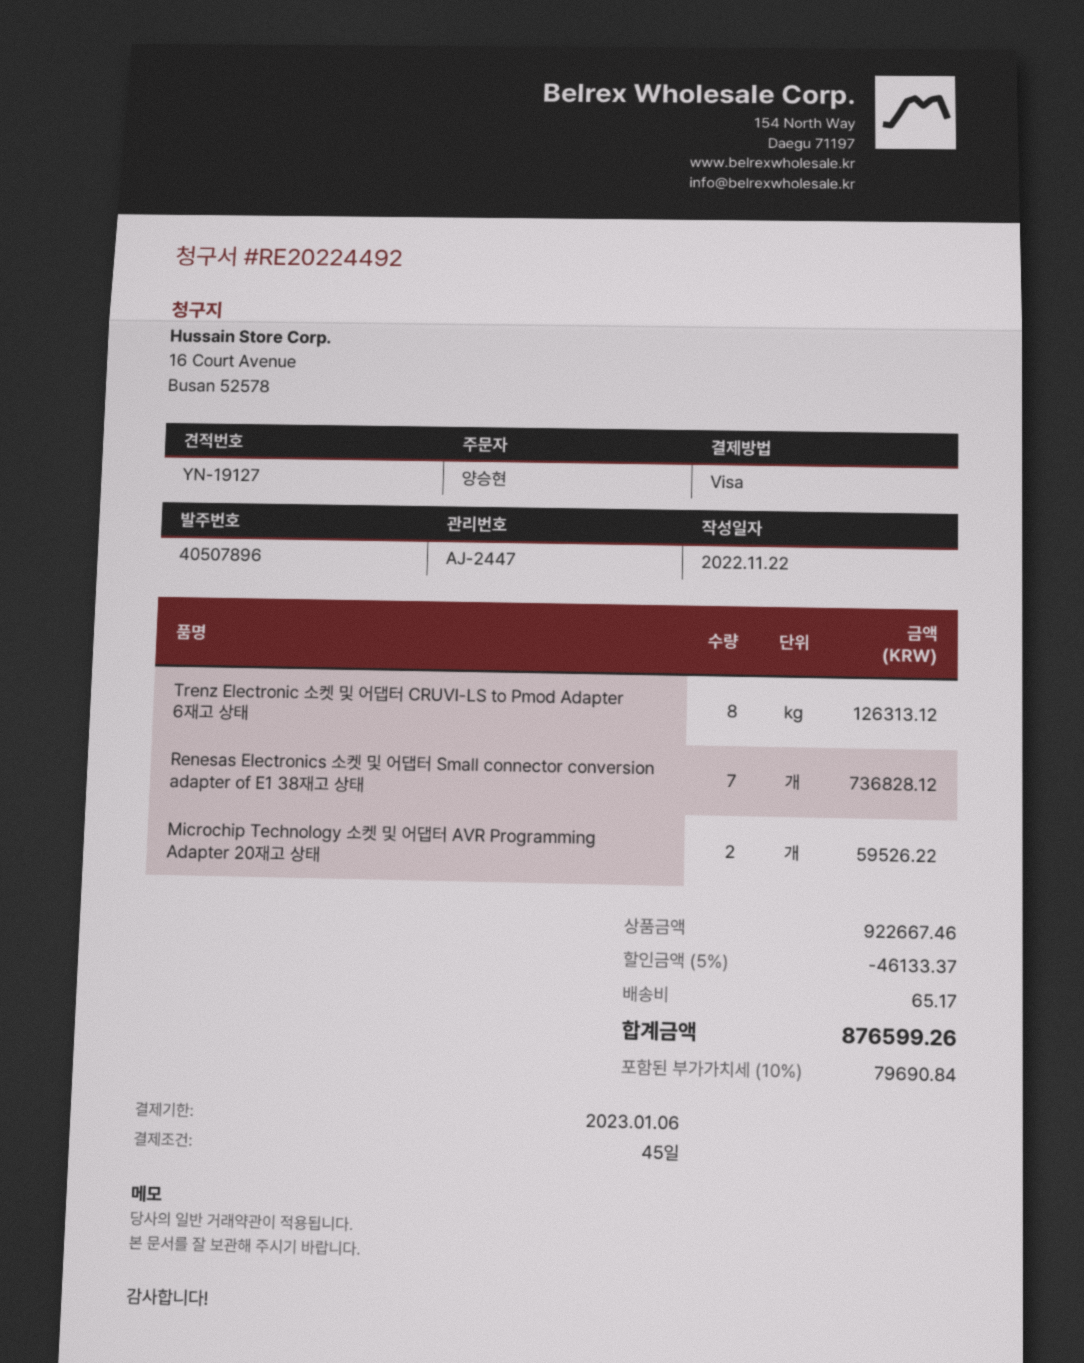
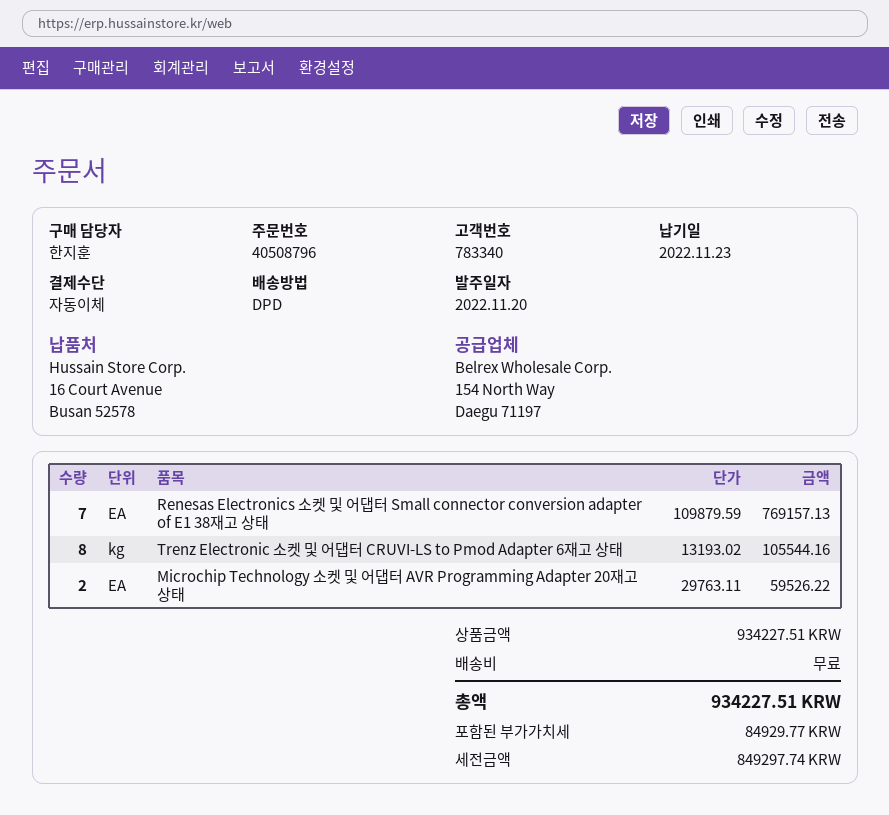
order number: 40507896 -> 40508796
ordered by: 양승현 -> 한지훈
payment method: Visa -> direct debit
Trenz Electronic 소켓 및 어댑터 CRUVI-LS to Pmod Adapter 6재고 상태: 8 for 126313.12 -> 8 for 105544.16
Renesas Electronics 소켓 및 어댑터 Small connector conversion adapter of E1 38재고 상태: 7 for 736828.12 -> 7 for 769157.13
subtotal: 922667.46 -> 934227.51
discount: 5% = 46133.37 -> none
shipping: 65.17 -> 0.00
tax: 79690.84 -> 84929.77
total: 876599.26 -> 934227.51

